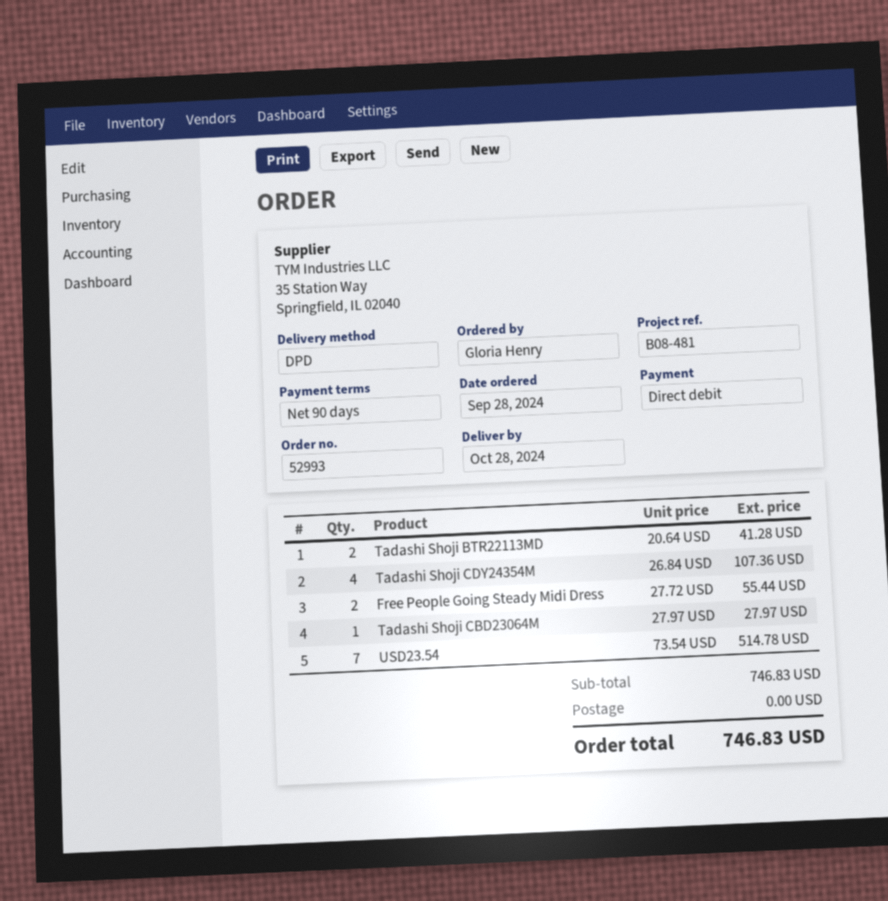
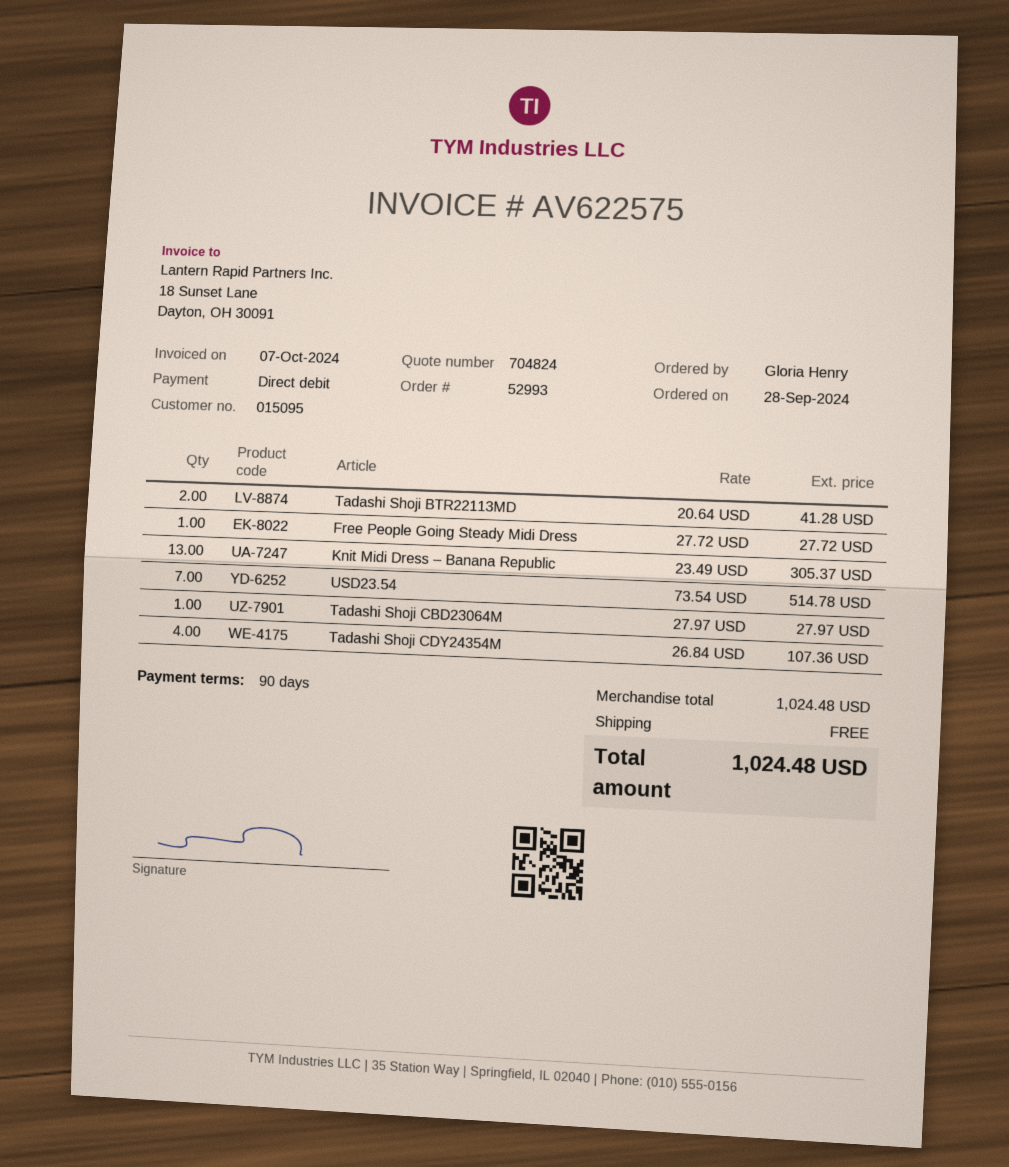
Free People Going Steady Midi Dress: 2 x 27.72 = 55.44 -> 1 x 27.72 = 27.72
Knit Midi Dress – Banana Republic: none -> 13 x 23.49 = 305.37
subtotal: 746.83 -> 1024.48
total: 746.83 -> 1024.48

